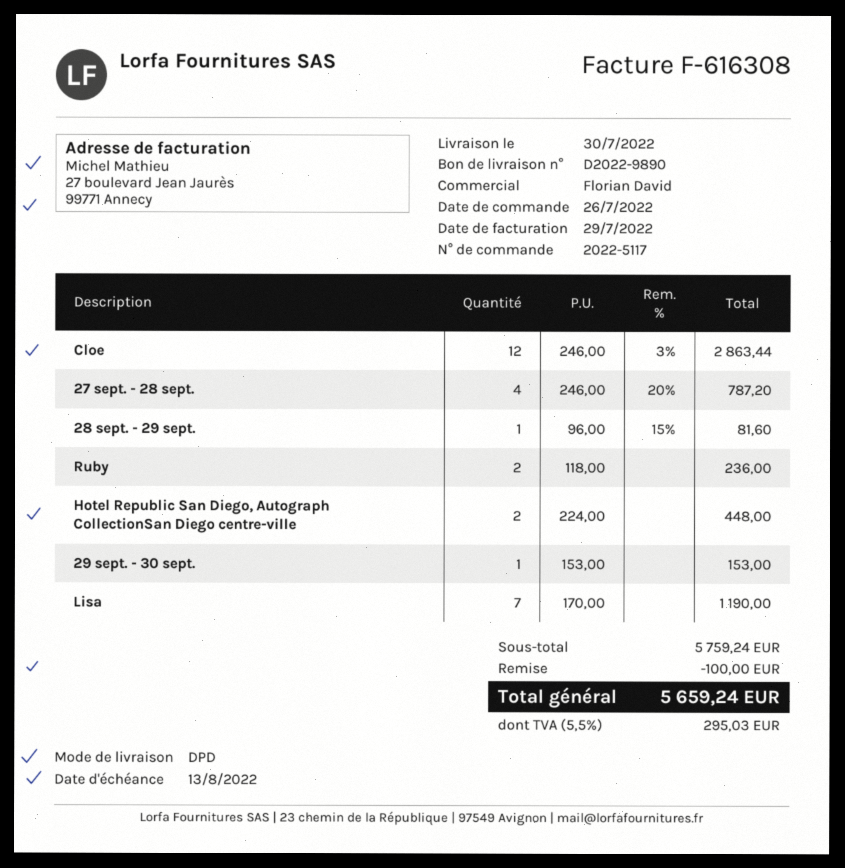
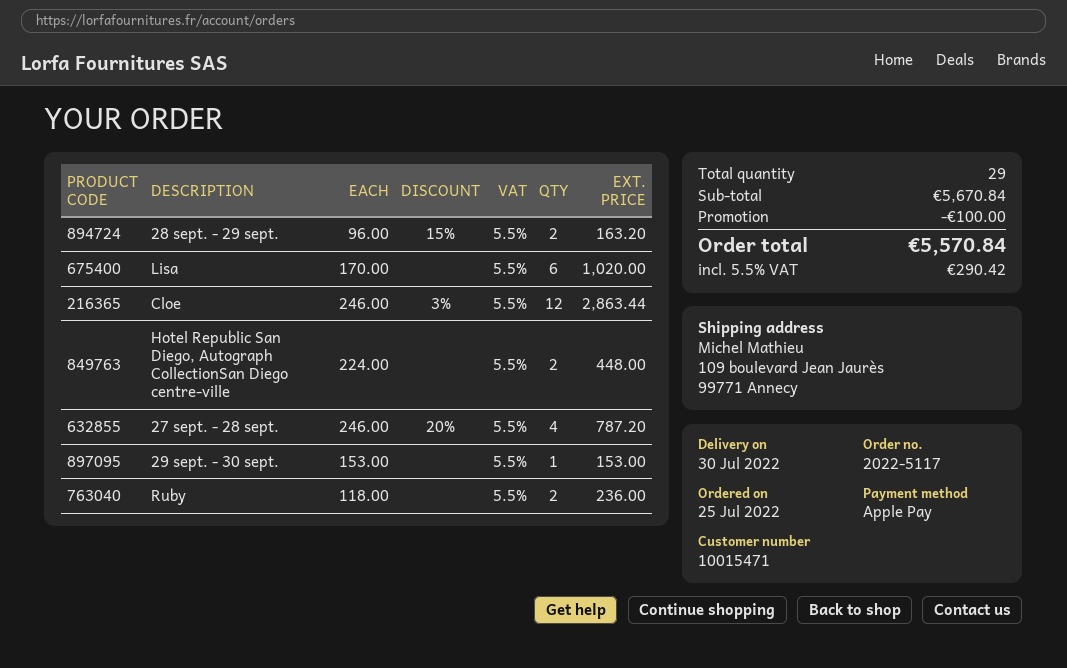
order date: 2022-07-26 -> 2022-07-25
28 sept. - 29 sept.: 1 x 96.00 - 15% = 81.60 -> 2 x 96.00 - 15% = 163.20
Lisa: 7 x 170.00 = 1190.00 -> 6 x 170.00 = 1020.00
subtotal: 5759.24 -> 5670.84
tax: 5.5% = 295.03 -> 5.5% = 290.42
total: 5659.24 -> 5570.84

